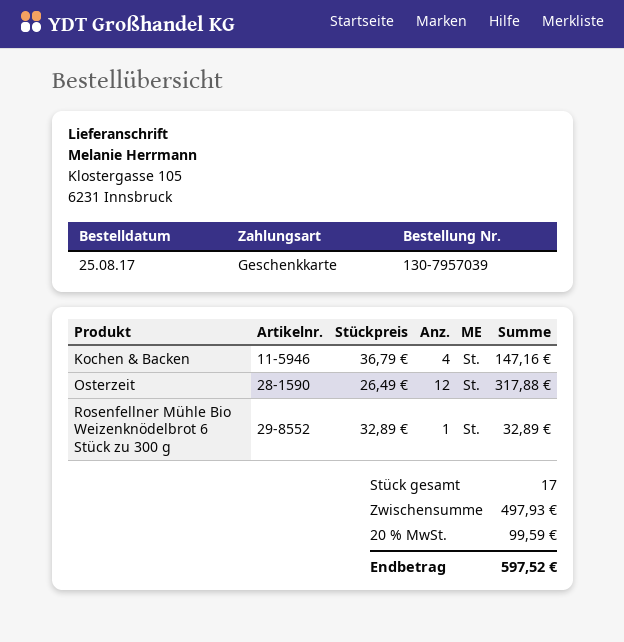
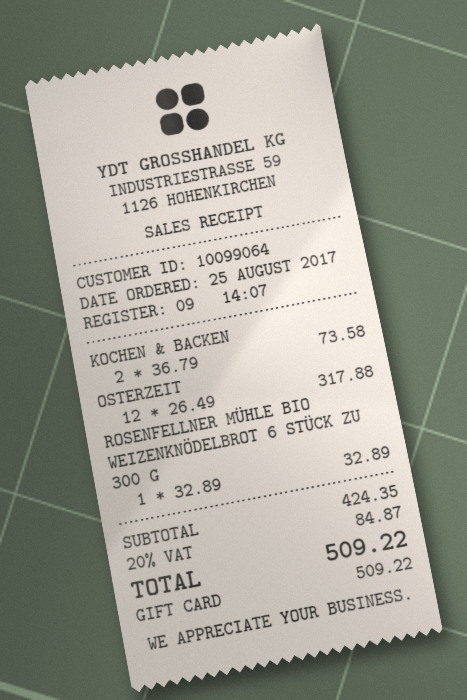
Kochen & Backen: 4 x 36.79 = 147.16 -> 2 x 36.79 = 73.58
subtotal: 497.93 -> 424.35
tax: 20% = 99.59 -> 20% = 84.87
total: 597.52 -> 509.22

